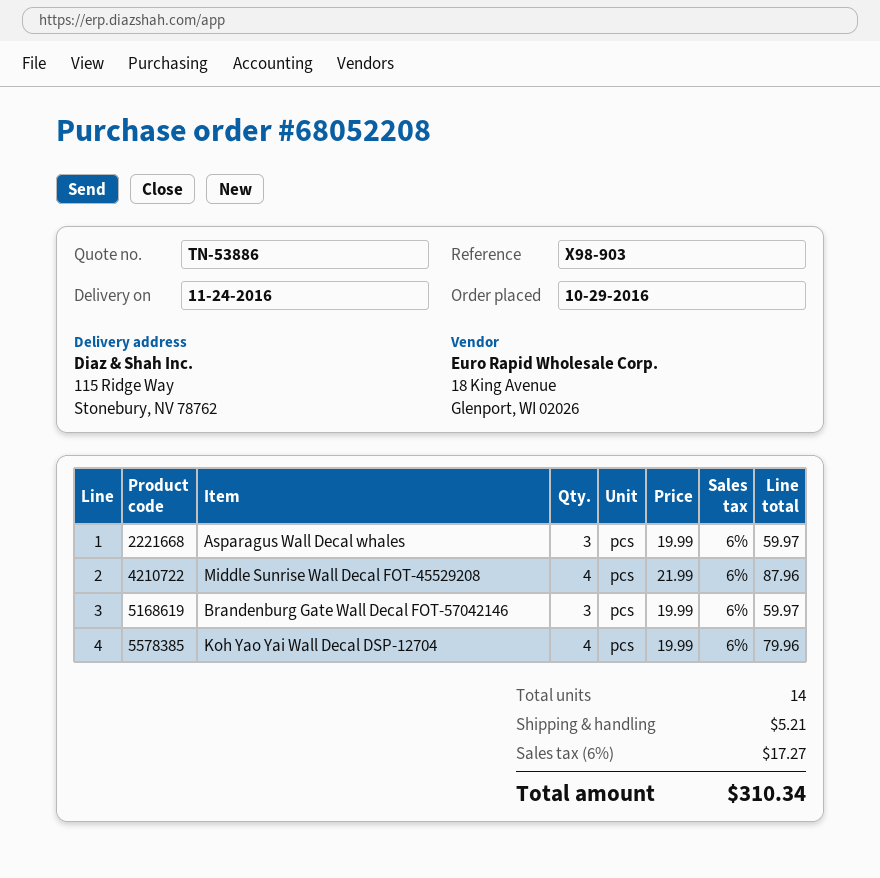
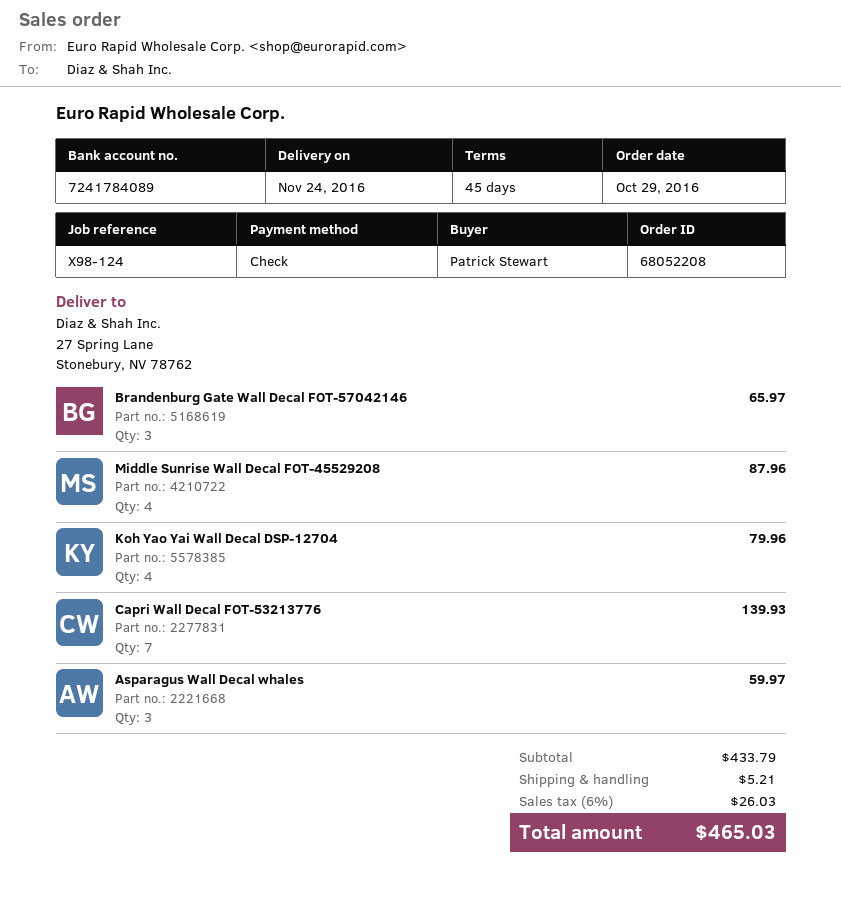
reference: X98-903 -> X98-124
ship to: 115 Ridge Way, Stonebury, NV 78762 -> 27 Spring Lane, Stonebury, NV 78762
Brandenburg Gate Wall Decal FOT-57042146: 3 for 59.97 -> 3 for 65.97
Capri Wall Decal FOT-53213776: none -> 7 for 139.93
tax: 6% = 17.27 -> 6% = 26.03
total: 310.34 -> 465.03

